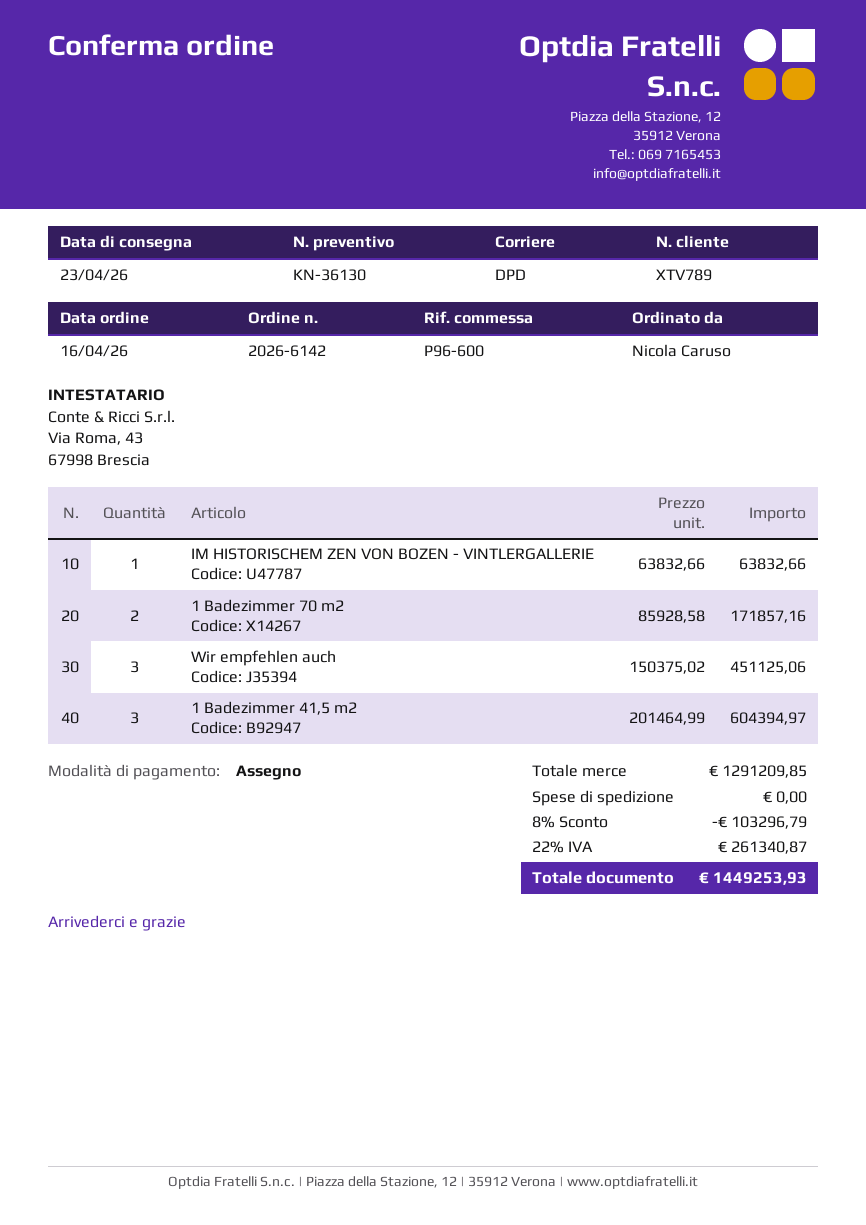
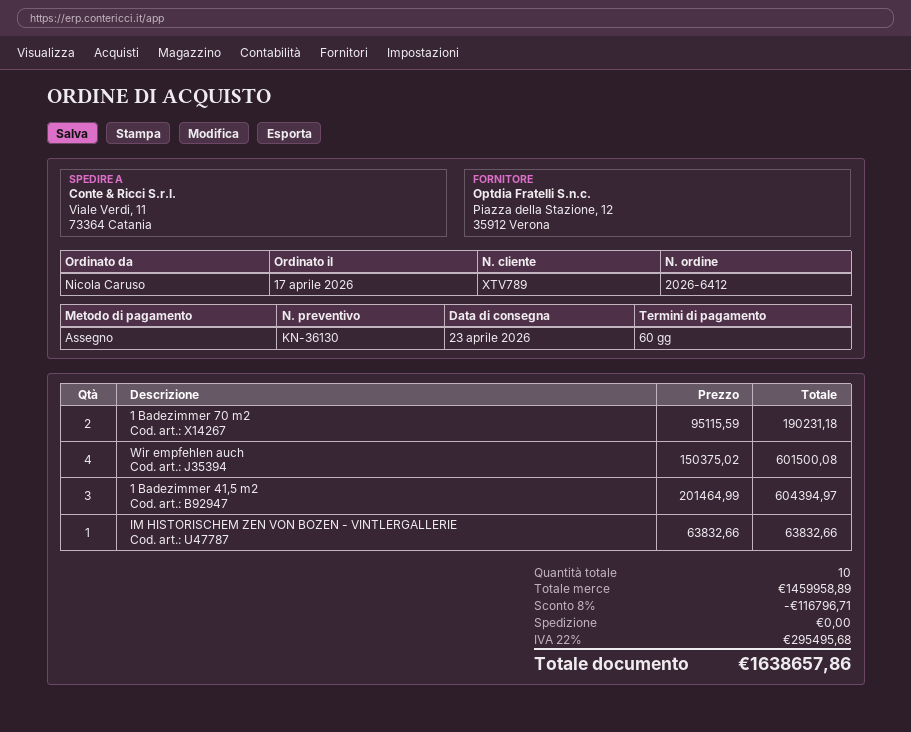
order number: 2026-6142 -> 2026-6412
order date: 2026-04-16 -> 2026-04-17
1 Badezimmer 70 m2: 2 x 85928.58 = 171857.16 -> 2 x 95115.59 = 190231.18
Wir empfehlen auch: 3 x 150375.02 = 451125.06 -> 4 x 150375.02 = 601500.08
subtotal: 1291209.85 -> 1459958.89
discount: 8% = 103296.79 -> 8% = 116796.71
tax: 22% = 261340.87 -> 22% = 295495.68
total: 1449253.93 -> 1638657.86

